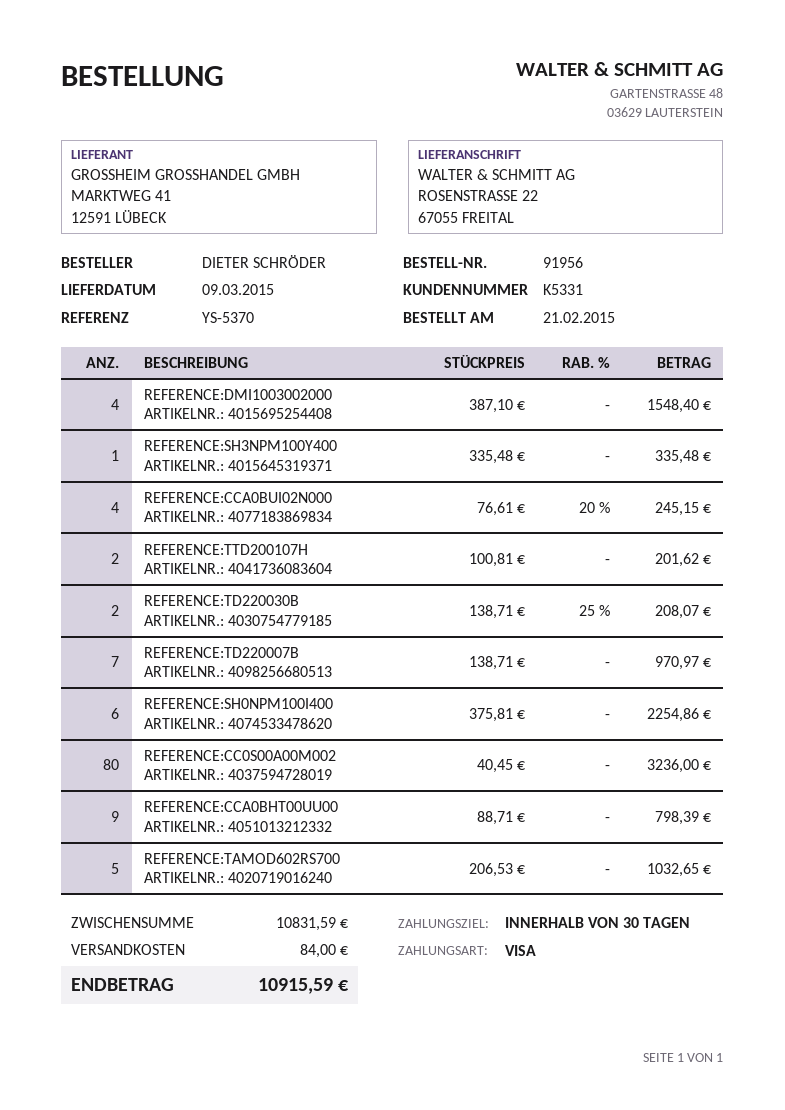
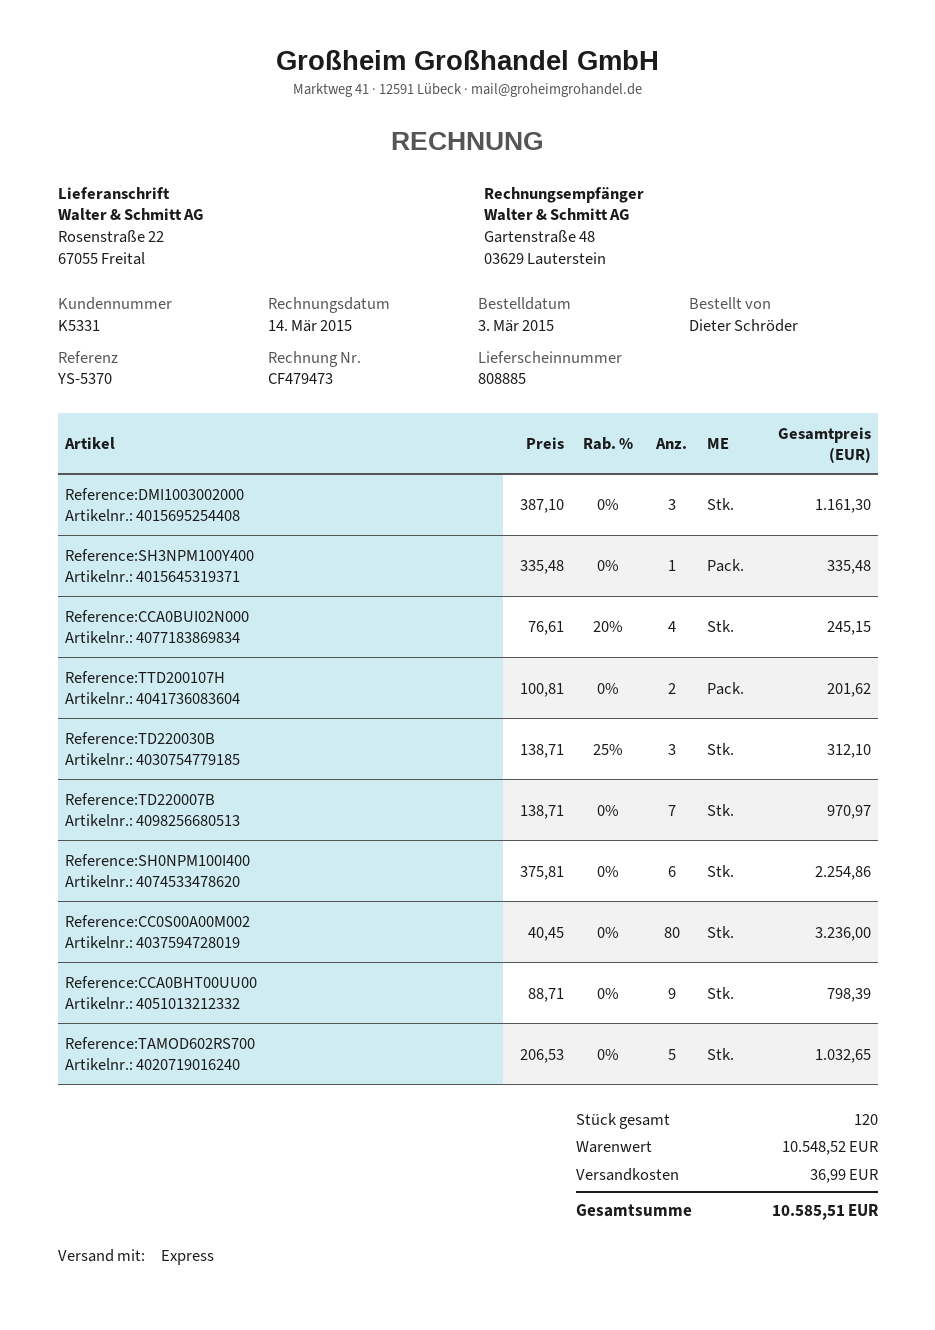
order date: 2015-02-21 -> 2015-03-03
REFERENCE:DMI1003002000: 4 x 387.10 = 1548.40 -> 3 x 387.10 = 1161.30
REFERENCE:TD220030B: 2 x 138.71 - 25% = 208.07 -> 3 x 138.71 - 25% = 312.10
subtotal: 10831.59 -> 10548.52
shipping: 84.00 -> 36.99
total: 10915.59 -> 10585.51

